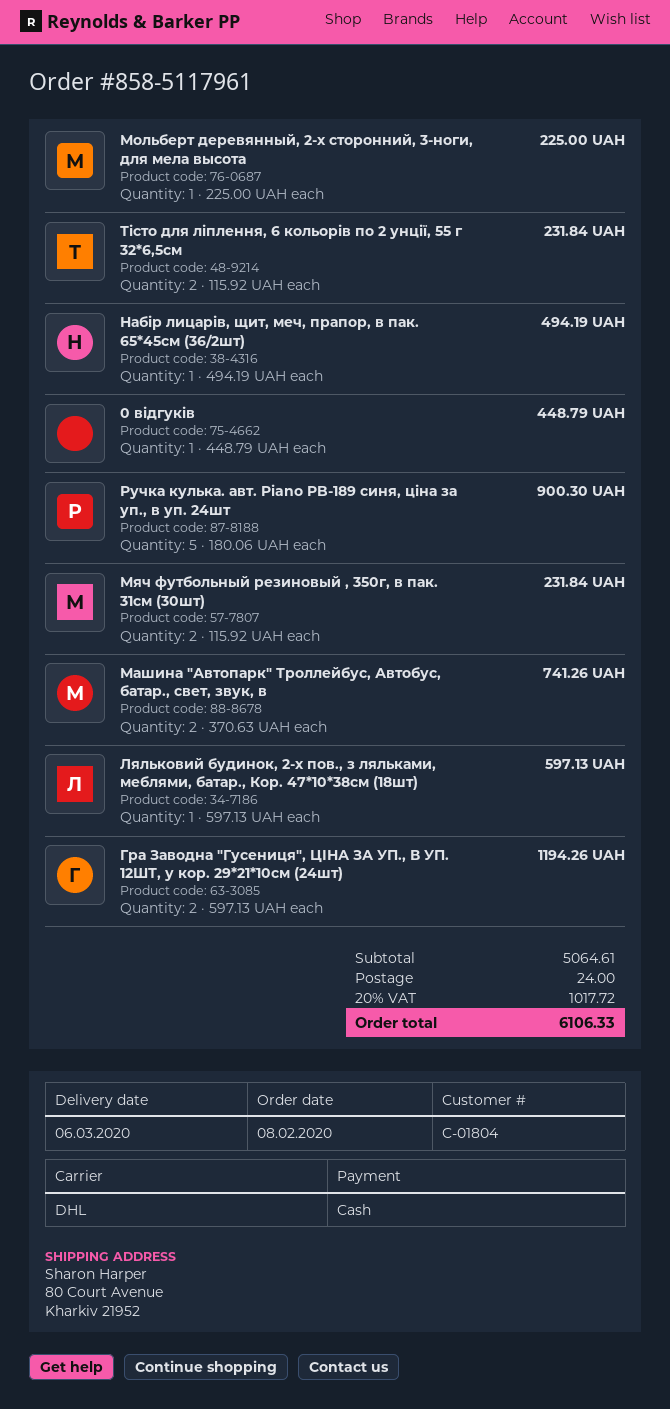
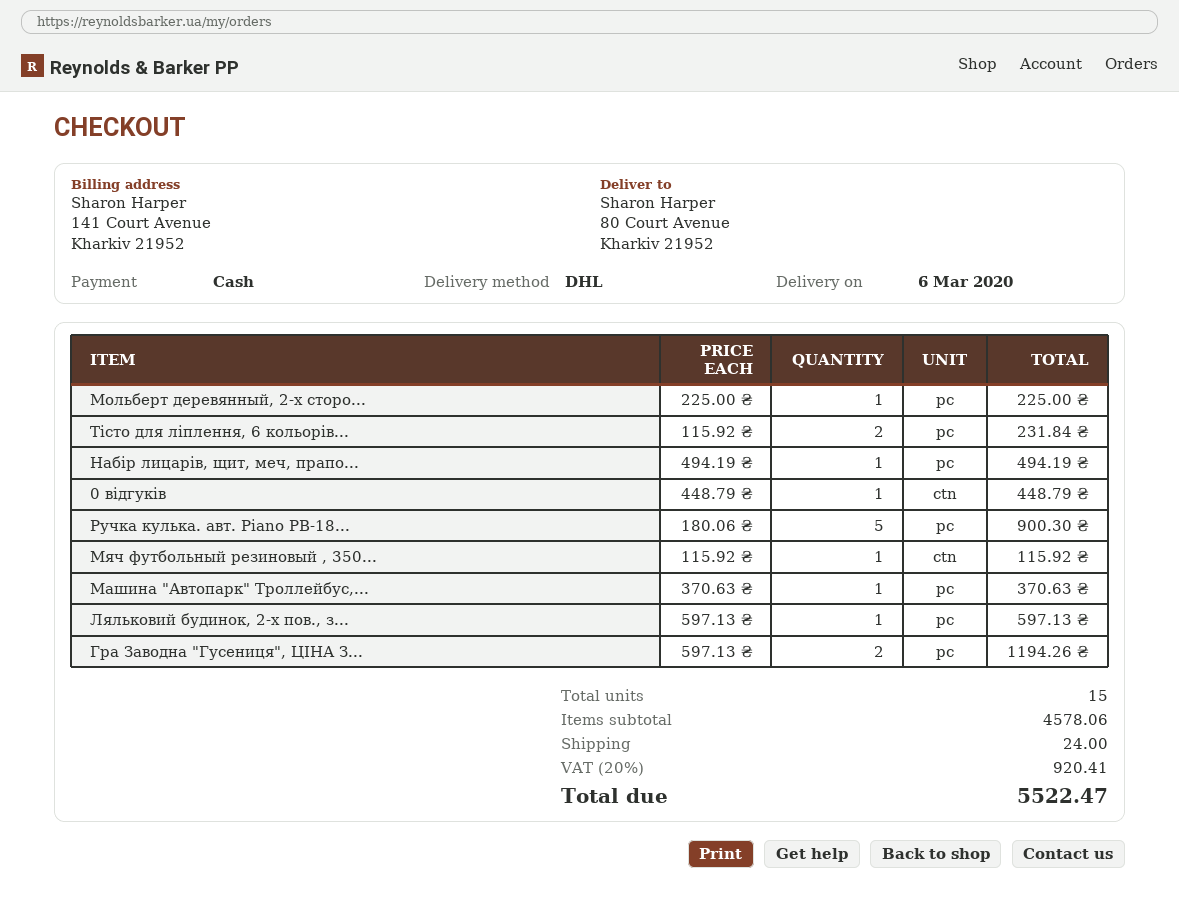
Мяч футбольный резиновый , 350г, в пак. 31см (30шт): 2 x 115.92 = 231.84 -> 1 x 115.92 = 115.92
Машина "Автопарк" Троллейбус, Автобус, батар., свет, звук, в: 2 x 370.63 = 741.26 -> 1 x 370.63 = 370.63
subtotal: 5064.61 -> 4578.06
tax: 20% = 1017.72 -> 20% = 920.41
total: 6106.33 -> 5522.47

